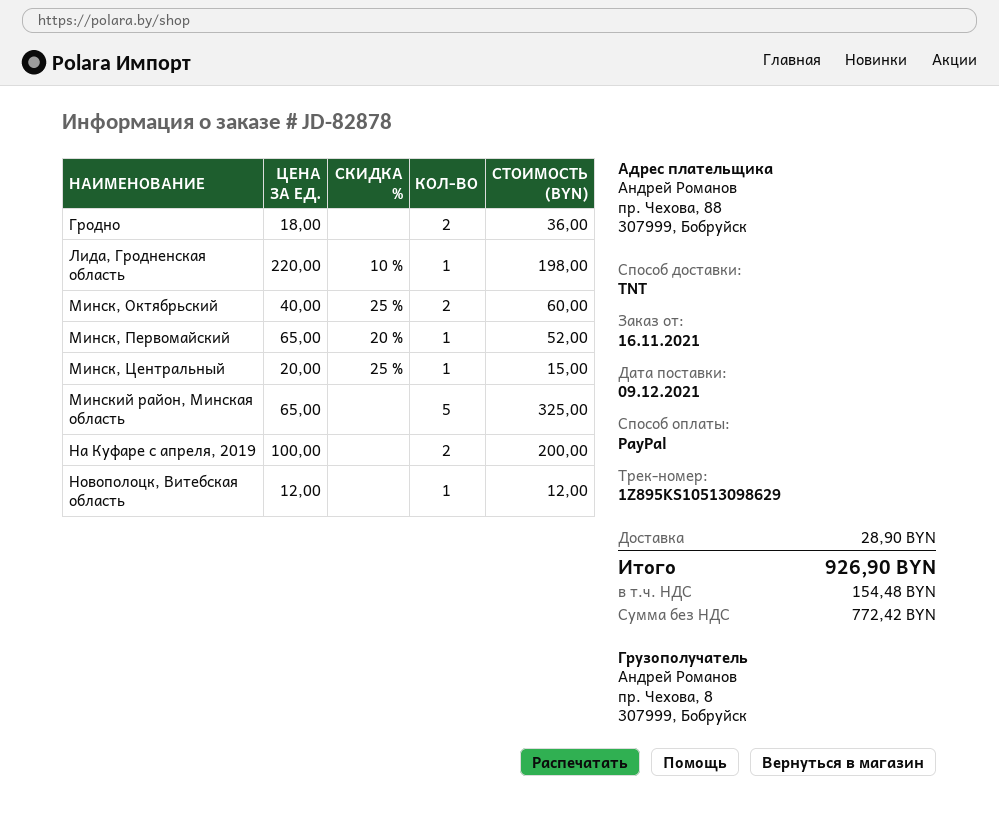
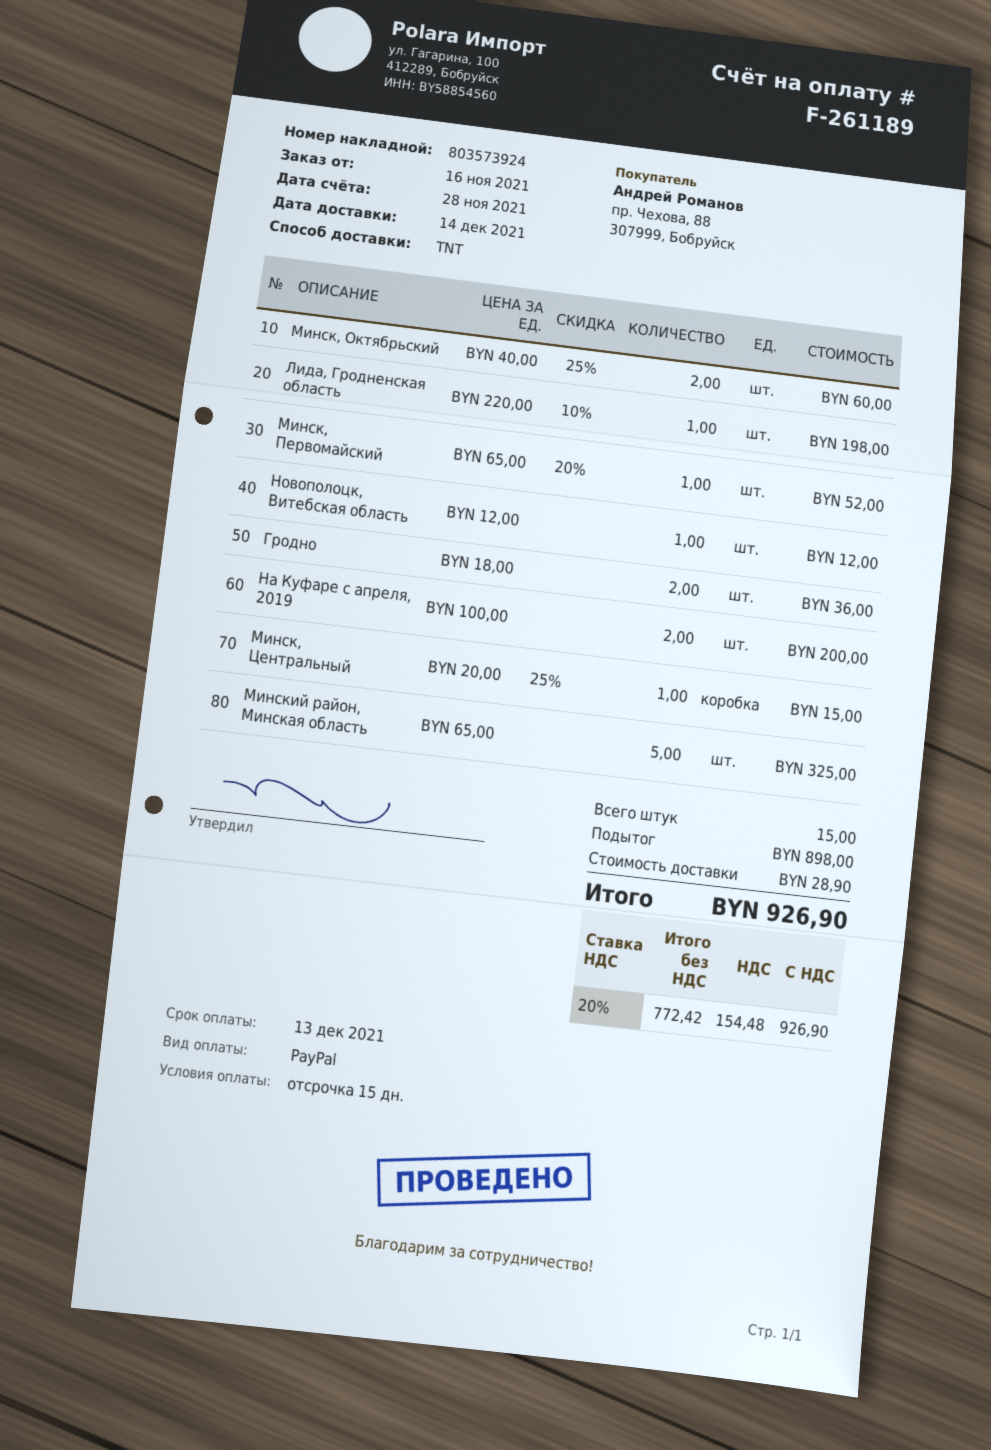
delivery date: 2021-12-09 -> 2021-12-14

